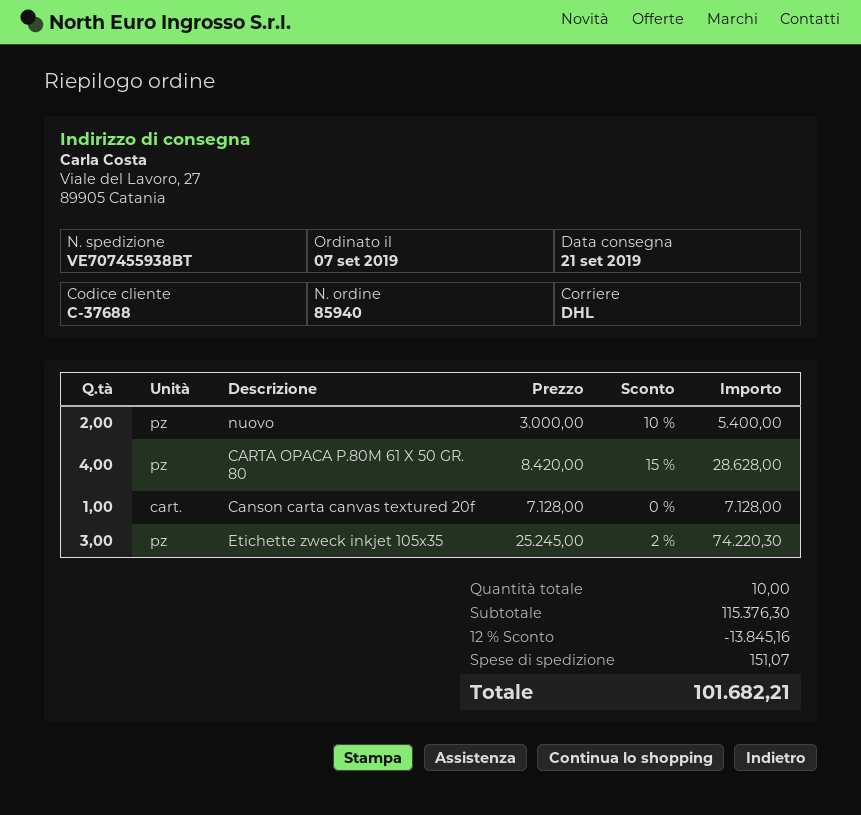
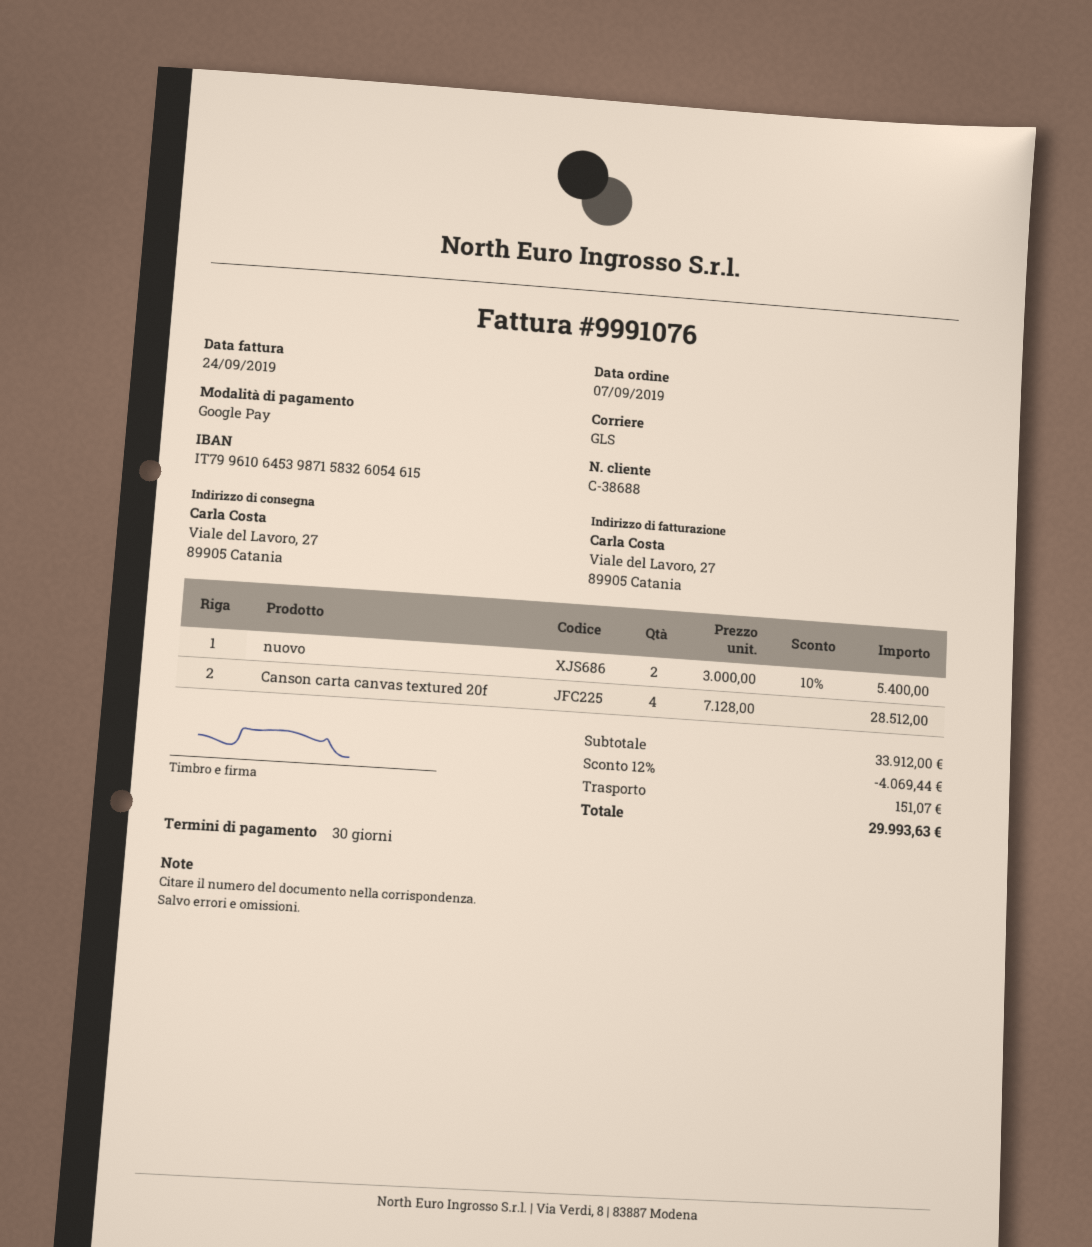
customer number: C-37688 -> C-38688
shipping method: DHL -> GLS
CARTA OPACA P.80M 61 X 50 GR. 80: 4 x 8420.00 - 15% = 28628.00 -> none
Canson carta canvas textured 20f: 1 x 7128.00 = 7128.00 -> 4 x 7128.00 = 28512.00
Etichette zweck inkjet 105x35: 3 x 25245.00 - 2% = 74220.30 -> none
subtotal: 115376.30 -> 33912.00
discount: 12% = 13845.16 -> 12% = 4069.44
total: 101682.21 -> 29993.63

